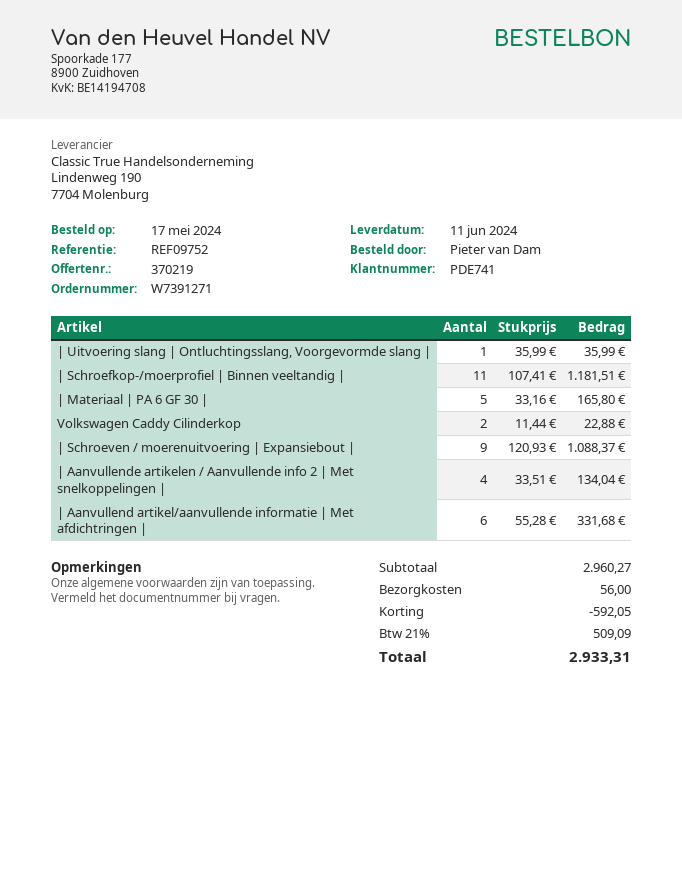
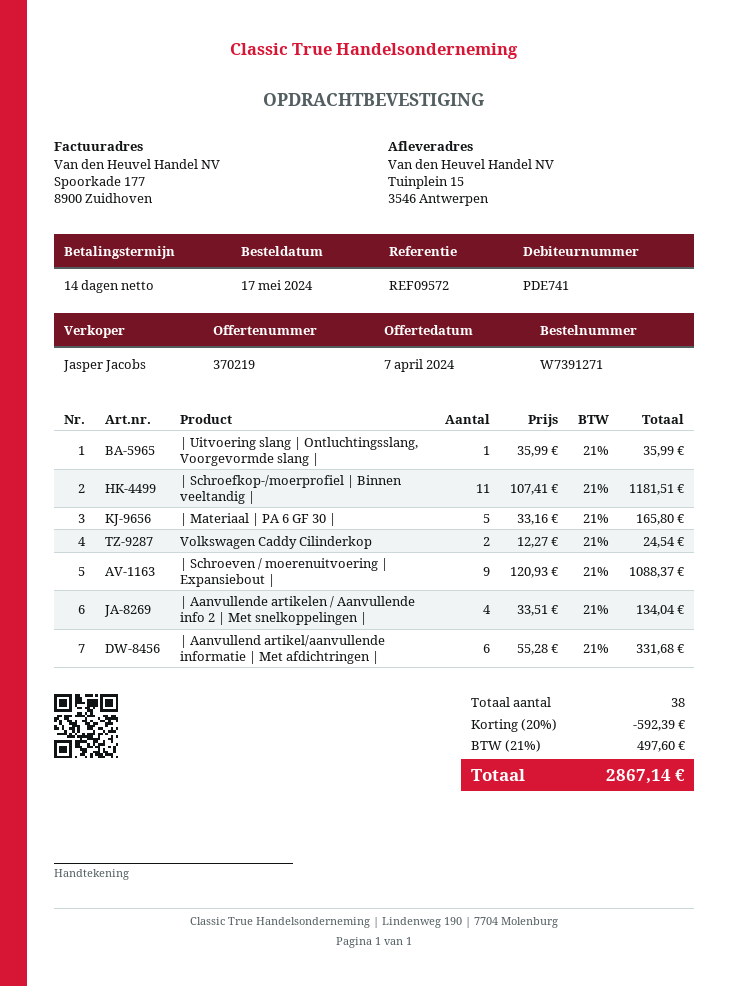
reference: REF09752 -> REF09572
Volkswagen Caddy Cilinderkop: 2 x 11.44 = 22.88 -> 2 x 12.27 = 24.54
discount: 592.05 -> 592.39
shipping: 56.00 -> none
tax: 21% = 509.09 -> 21% = 497.60
total: 2933.31 -> 2867.14

